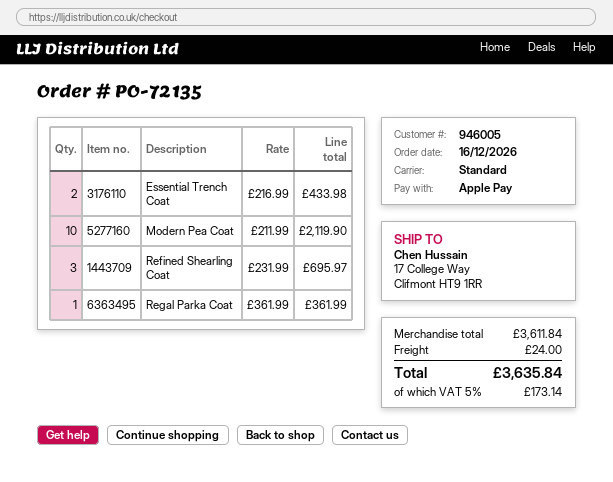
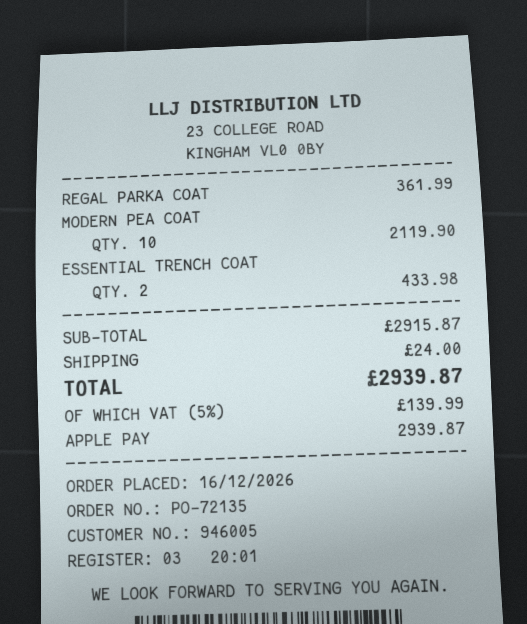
Refined Shearling Coat: 3 for 695.97 -> none
subtotal: 3611.84 -> 2915.87
tax: 5% = 173.14 -> 5% = 139.99
total: 3635.84 -> 2939.87

